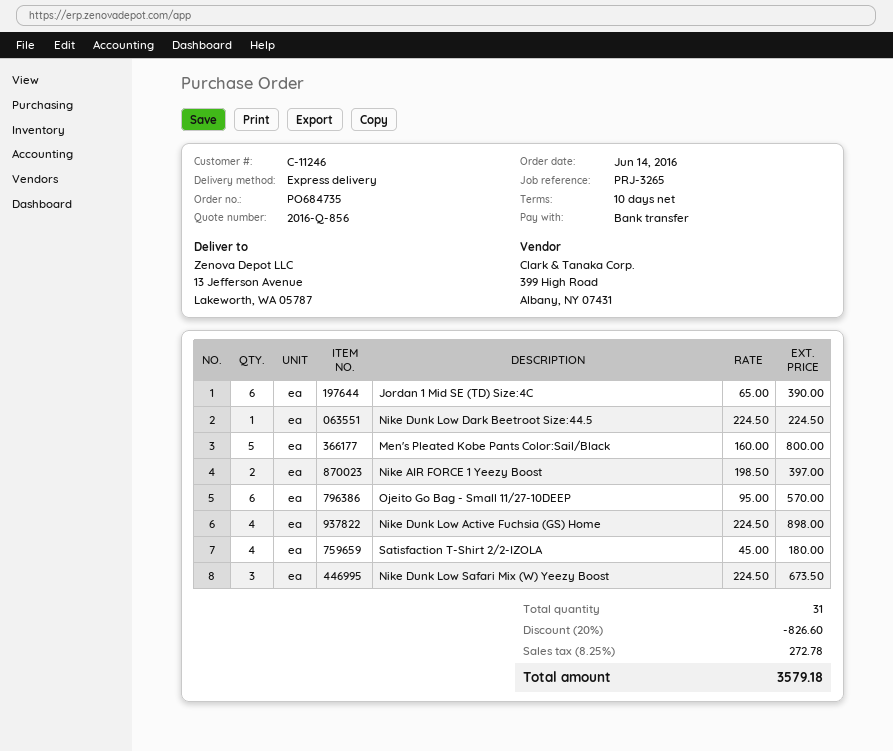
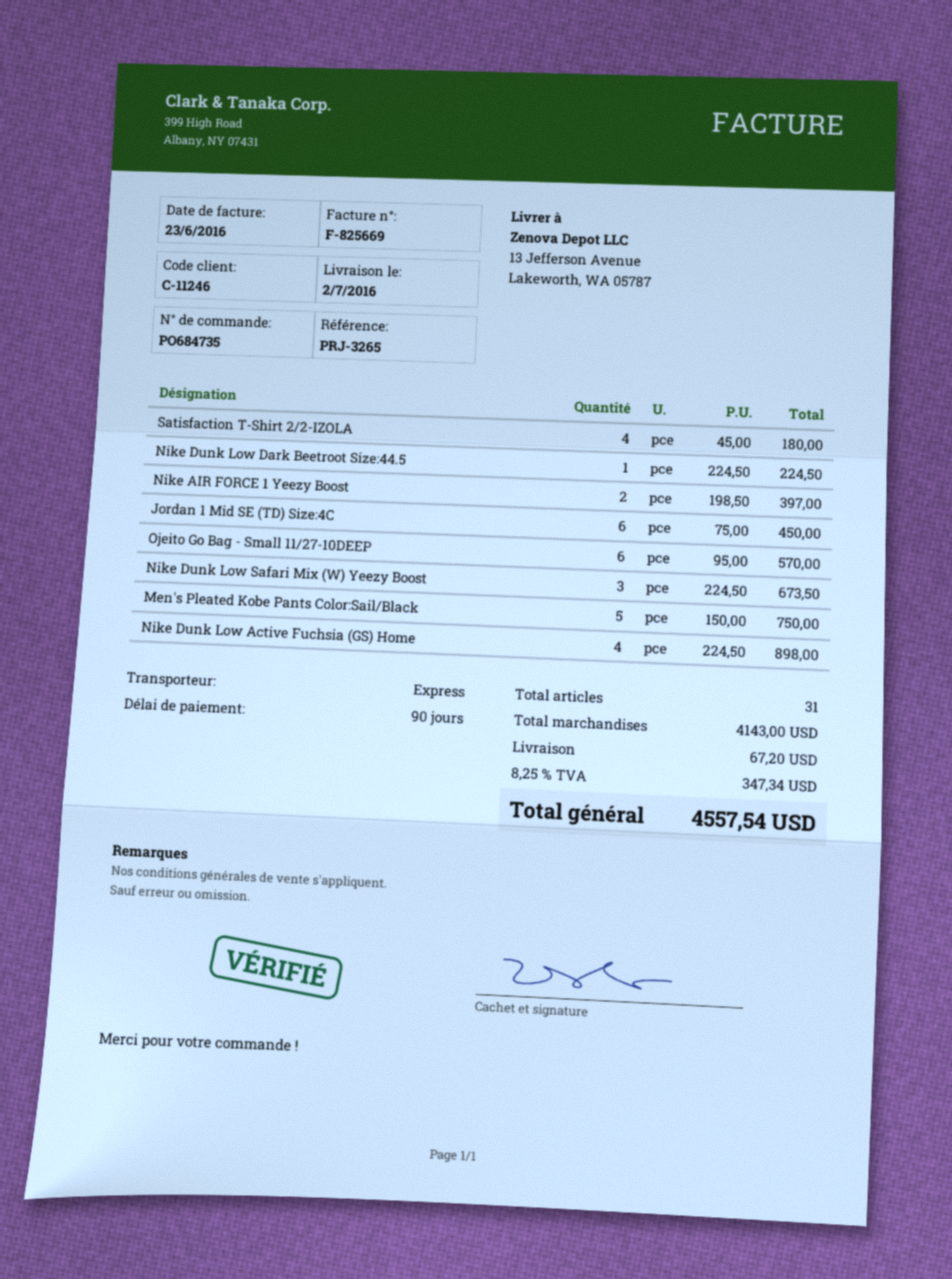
payment terms: 10 days -> 90 days
Jordan 1 Mid SE (TD) Size:4C: 6 x 65.00 = 390.00 -> 6 x 75.00 = 450.00
Men's Pleated Kobe Pants Color:Sail/Black: 5 x 160.00 = 800.00 -> 5 x 150.00 = 750.00
discount: 20% = 826.60 -> none
shipping: none -> 67.20
tax: 8.25% = 272.78 -> 8.25% = 347.34
total: 3579.18 -> 4557.54

